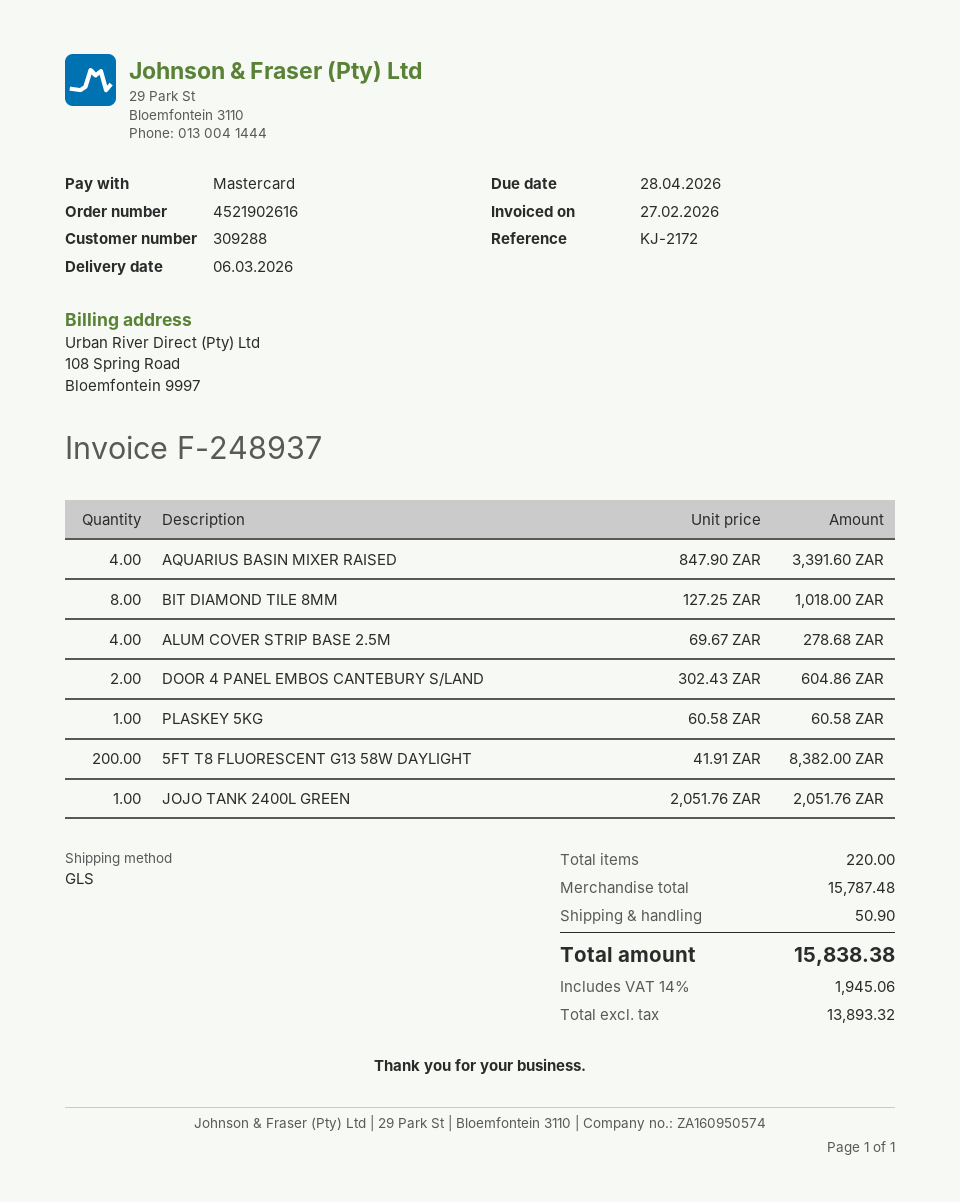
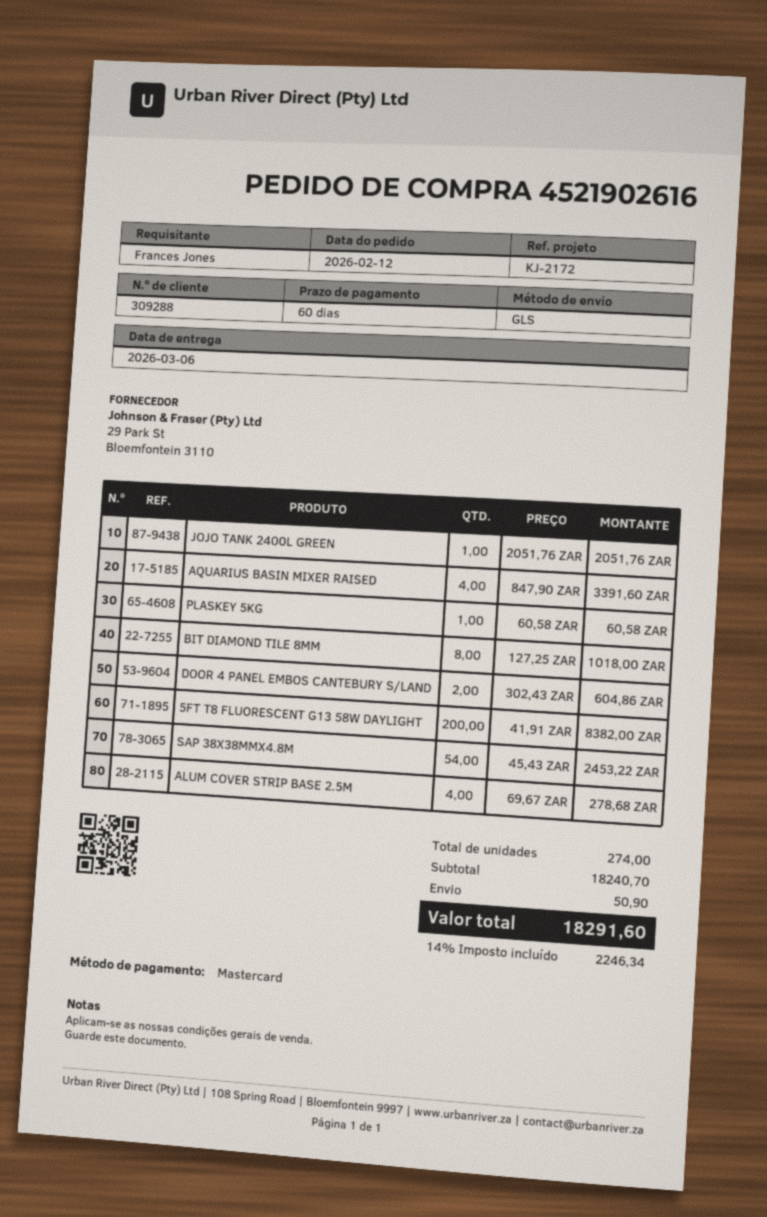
SAP 38X38MMX4.8M: none -> 54 x 45.43 = 2453.22
total quantity: 220 -> 274
subtotal: 15787.48 -> 18240.70
tax: 14% = 1945.06 -> 14% = 2246.34
total: 15838.38 -> 18291.60

